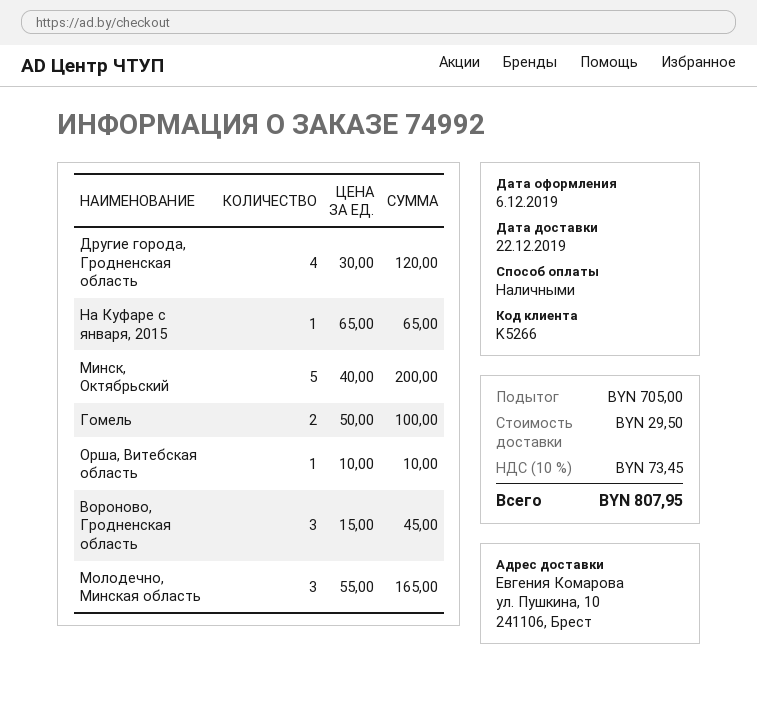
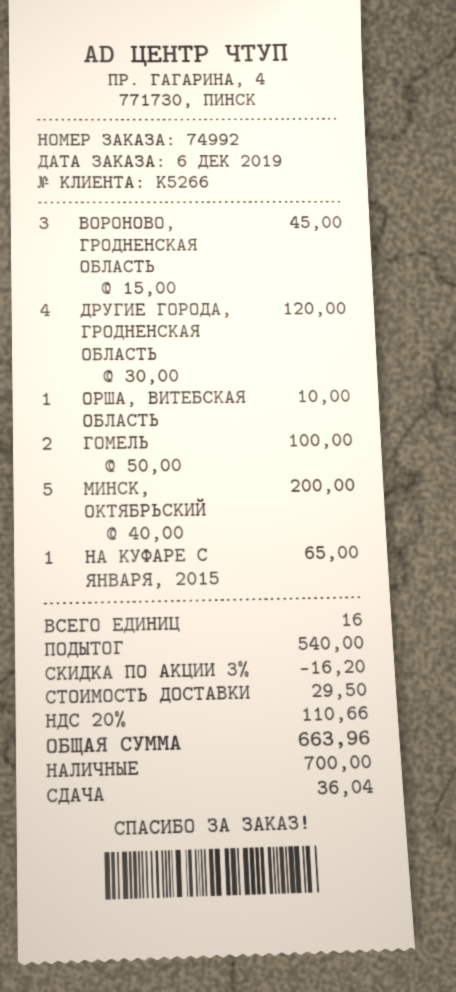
Молодечно, Минская область: 3 x 55.00 = 165.00 -> none
subtotal: 705.00 -> 540.00
discount: none -> 3% = 16.20
tax: 10% = 73.45 -> 20% = 110.66
total: 807.95 -> 663.96

